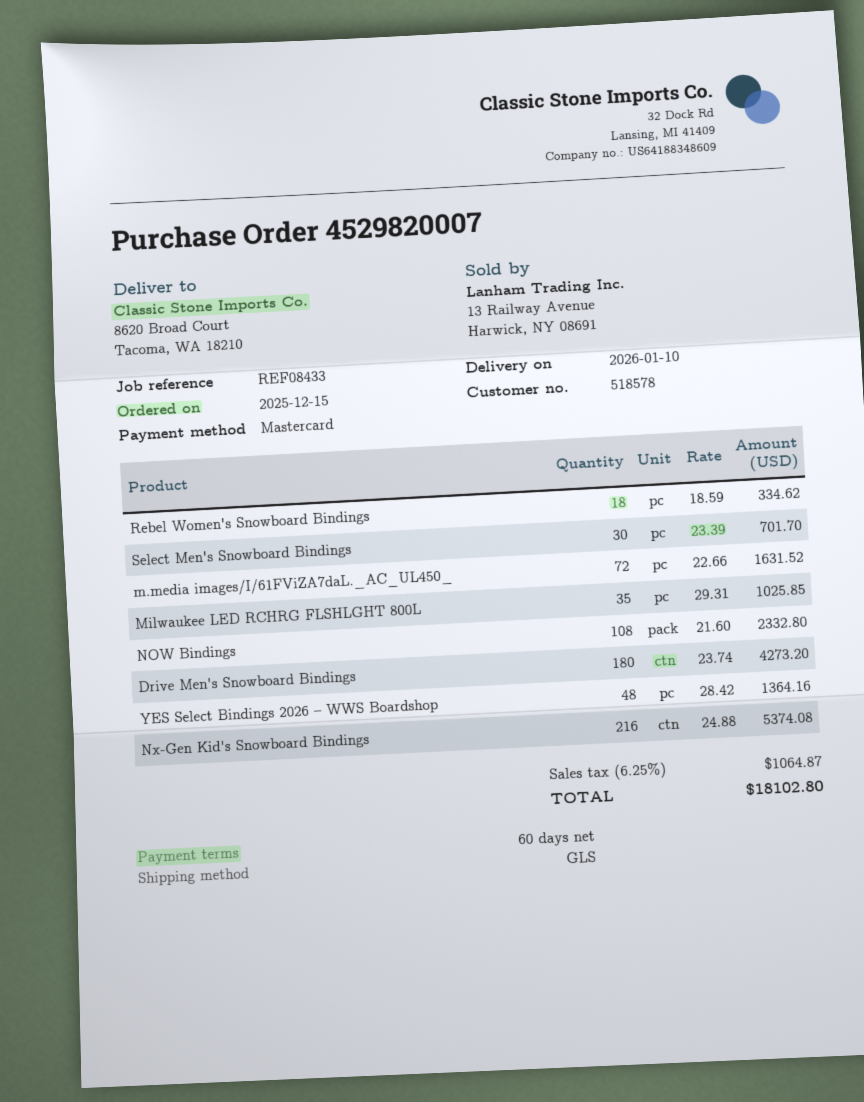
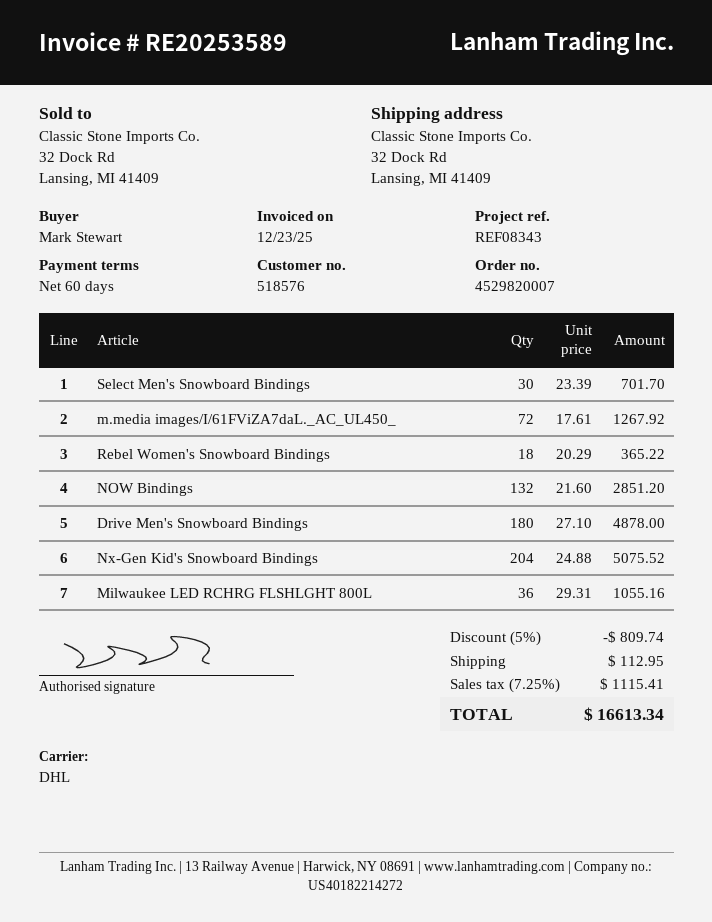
customer number: 518578 -> 518576
reference: REF08433 -> REF08343
shipping method: GLS -> DHL
ship to: 8620 Broad Court, Tacoma, WA 18210 -> 32 Dock Rd, Lansing, MI 41409
Rebel Women's Snowboard Bindings: 18 x 18.59 = 334.62 -> 18 x 20.29 = 365.22
m.media images/I/61FViZA7daL._AC_UL450_: 72 x 22.66 = 1631.52 -> 72 x 17.61 = 1267.92
Milwaukee LED RCHRG FLSHLGHT 800L: 35 x 29.31 = 1025.85 -> 36 x 29.31 = 1055.16
NOW Bindings: 108 x 21.60 = 2332.80 -> 132 x 21.60 = 2851.20
Drive Men's Snowboard Bindings: 180 x 23.74 = 4273.20 -> 180 x 27.10 = 4878.00
YES Select Bindings 2026 – WWS Boardshop: 48 x 28.42 = 1364.16 -> none
Nx-Gen Kid's Snowboard Bindings: 216 x 24.88 = 5374.08 -> 204 x 24.88 = 5075.52
discount: none -> 5% = 809.74
shipping: none -> 112.95
tax: 6.25% = 1064.87 -> 7.25% = 1115.41
total: 18102.80 -> 16613.34

